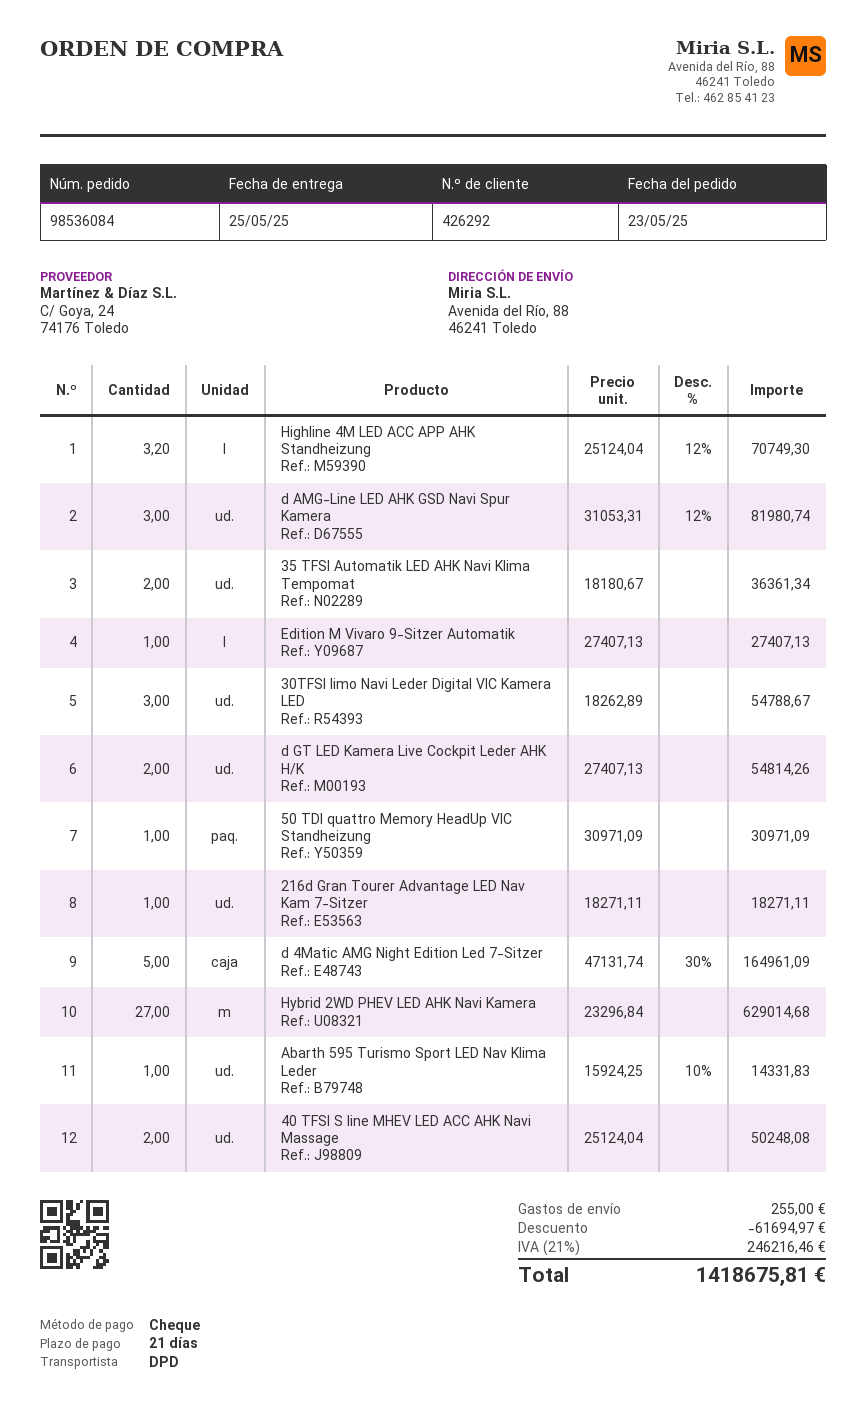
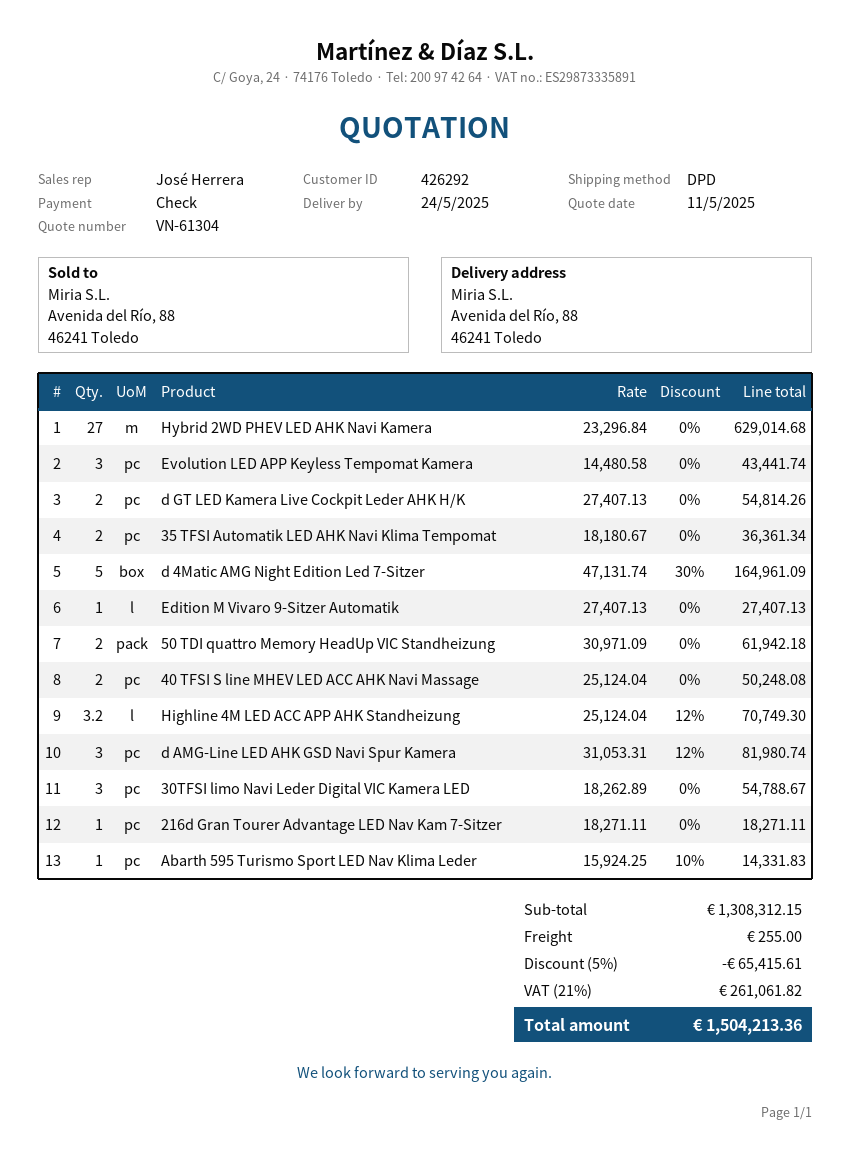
delivery date: 2025-05-25 -> 2025-05-24
50 TDI quattro Memory HeadUp VIC Standheizung: 1 x 30971.09 = 30971.09 -> 2 x 30971.09 = 61942.18
Evolution LED APP Keyless Tempomat Kamera: none -> 3 x 14480.58 = 43441.74
discount: 61694.97 -> 65415.61
tax: 21% = 246216.46 -> 21% = 261061.82
total: 1418675.81 -> 1504213.36

